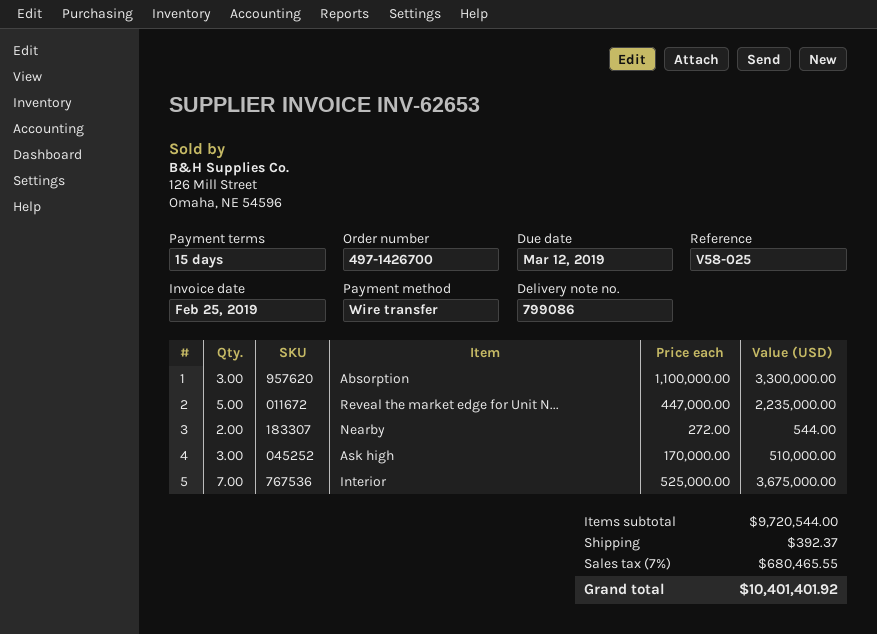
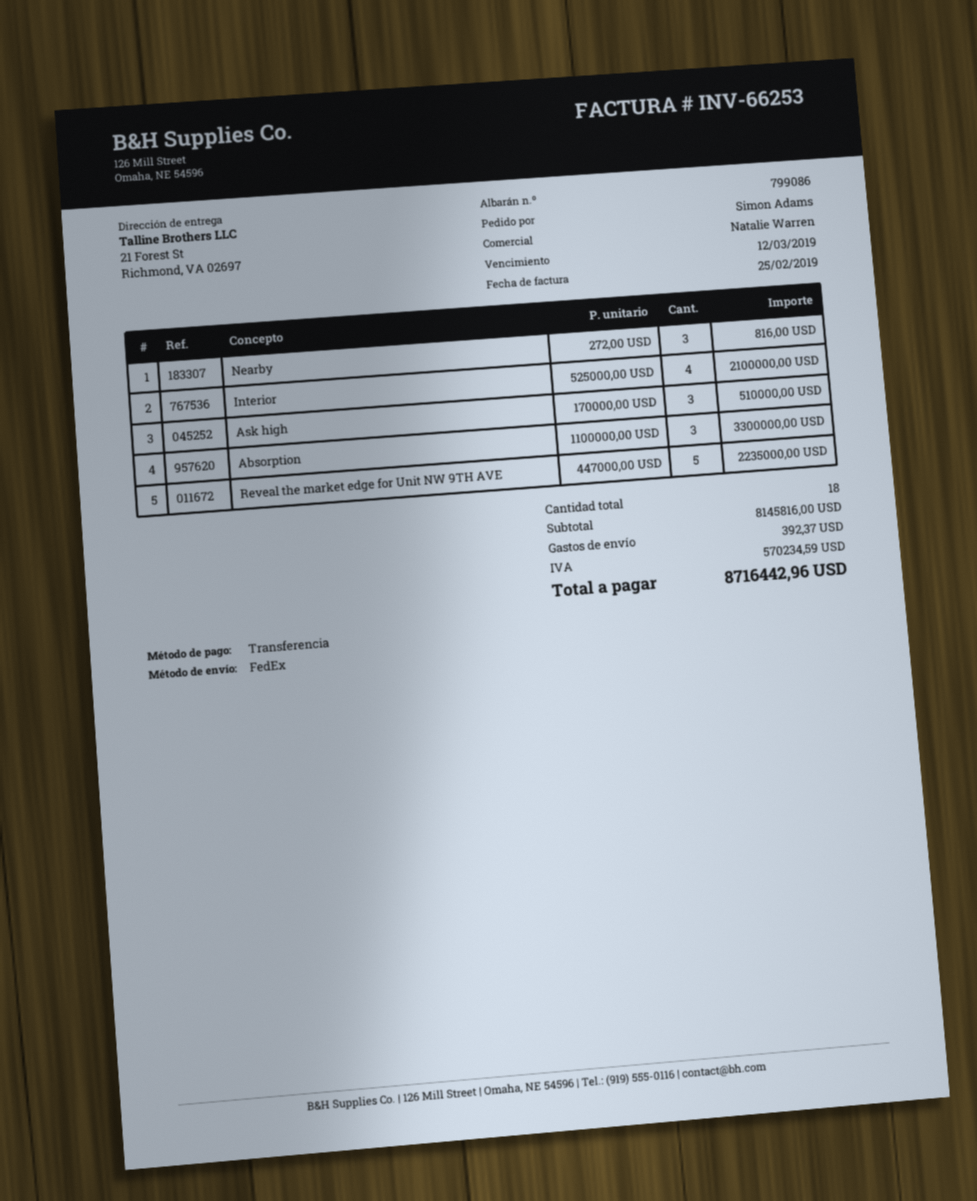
invoice number: INV-62653 -> INV-66253
Nearby: 2 x 272.00 = 544.00 -> 3 x 272.00 = 816.00
Interior: 7 x 525000.00 = 3675000.00 -> 4 x 525000.00 = 2100000.00
subtotal: 9720544.00 -> 8145816.00
tax: 680465.55 -> 570234.59
total: 10401401.92 -> 8716442.96

